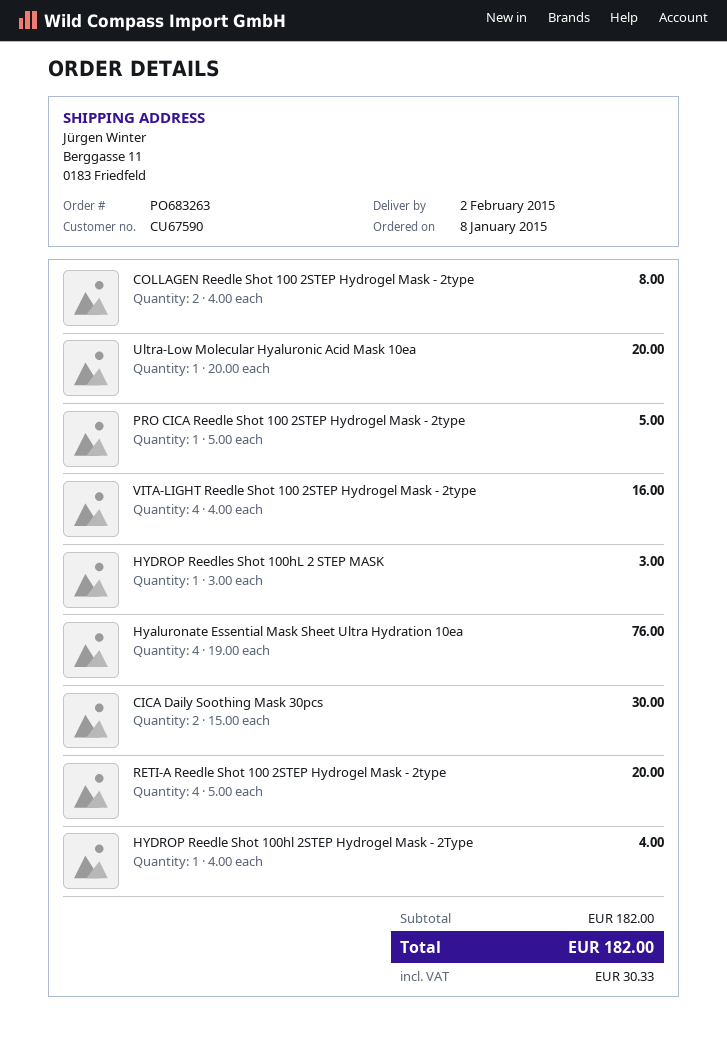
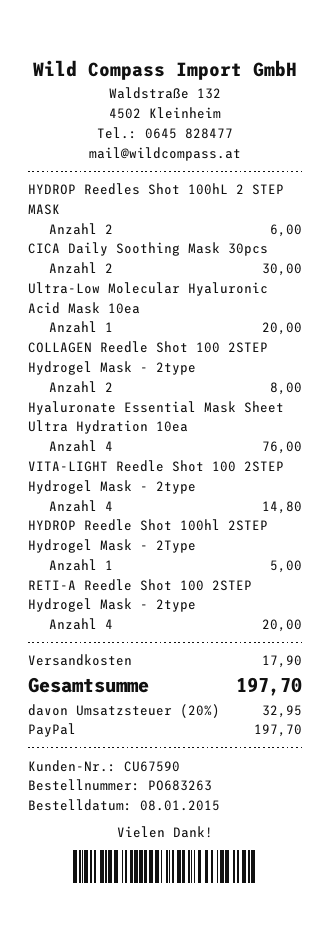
PRO CICA Reedle Shot 100 2STEP Hydrogel Mask - 2type: 1 for 5.00 -> none
VITA-LIGHT Reedle Shot 100 2STEP Hydrogel Mask - 2type: 4 for 16.00 -> 4 for 14.80
HYDROP Reedles Shot 100hL 2 STEP MASK: 1 for 3.00 -> 2 for 6.00
HYDROP Reedle Shot 100hl 2STEP Hydrogel Mask - 2Type: 1 for 4.00 -> 1 for 5.00
shipping: none -> 17.90
tax: 30.33 -> 32.95
total: 182.00 -> 197.70

